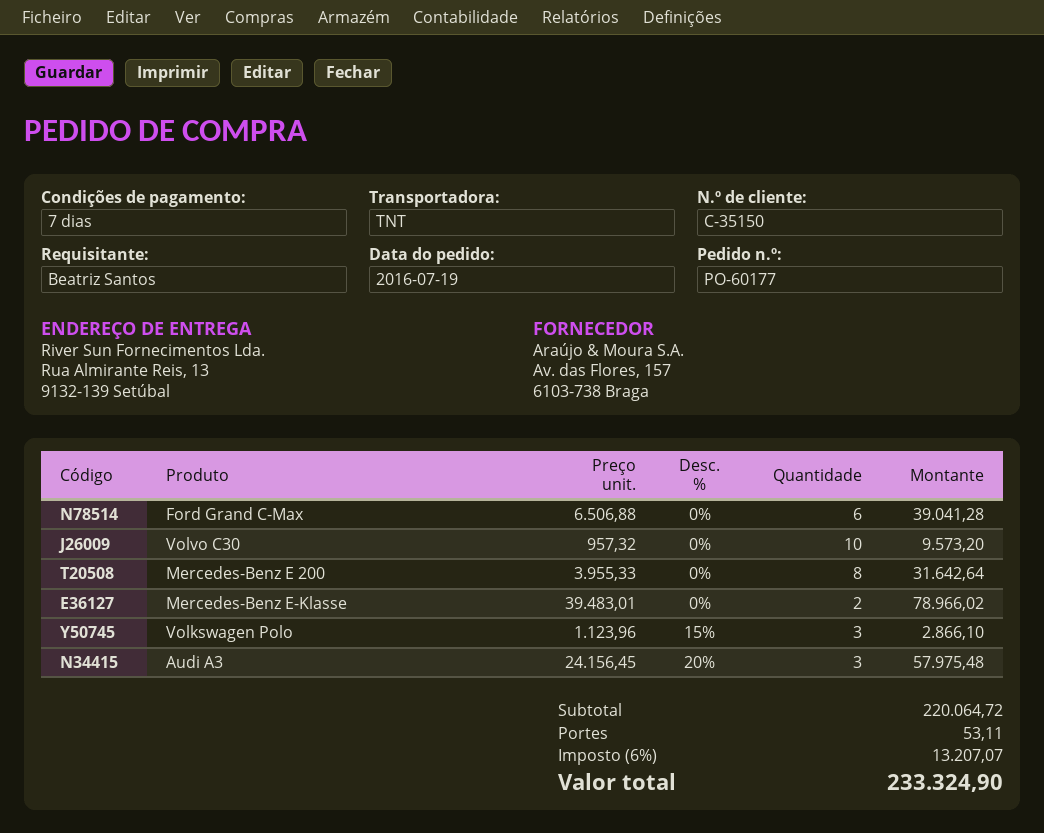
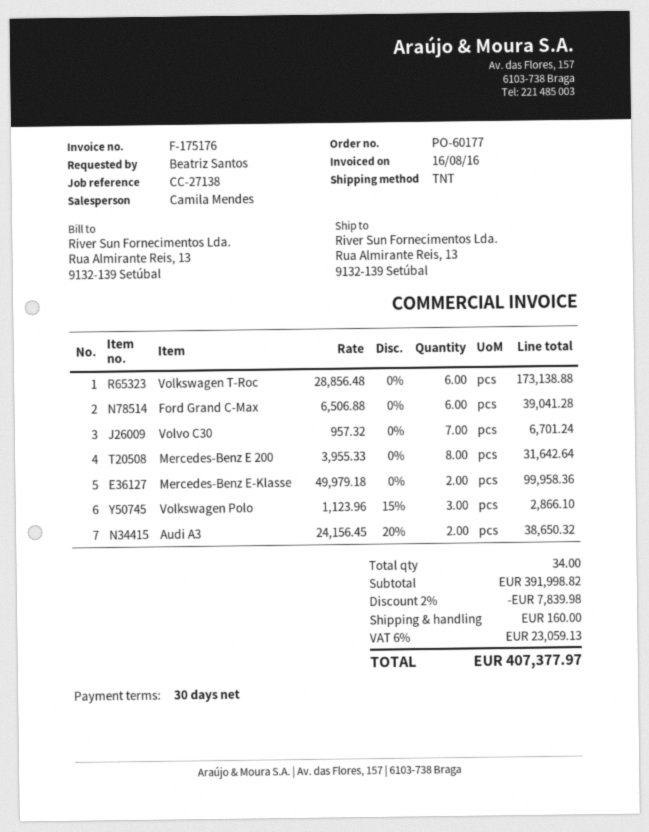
payment terms: 7 days -> 30 days
Volvo C30: 10 x 957.32 = 9573.20 -> 7 x 957.32 = 6701.24
Mercedes-Benz E-Klasse: 2 x 39483.01 = 78966.02 -> 2 x 49979.18 = 99958.36
Audi A3: 3 x 24156.45 - 20% = 57975.48 -> 2 x 24156.45 - 20% = 38650.32
Volkswagen T-Roc: none -> 6 x 28856.48 = 173138.88
subtotal: 220064.72 -> 391998.82
discount: none -> 2% = 7839.98
shipping: 53.11 -> 160.00
tax: 6% = 13207.07 -> 6% = 23059.13
total: 233324.90 -> 407377.97

